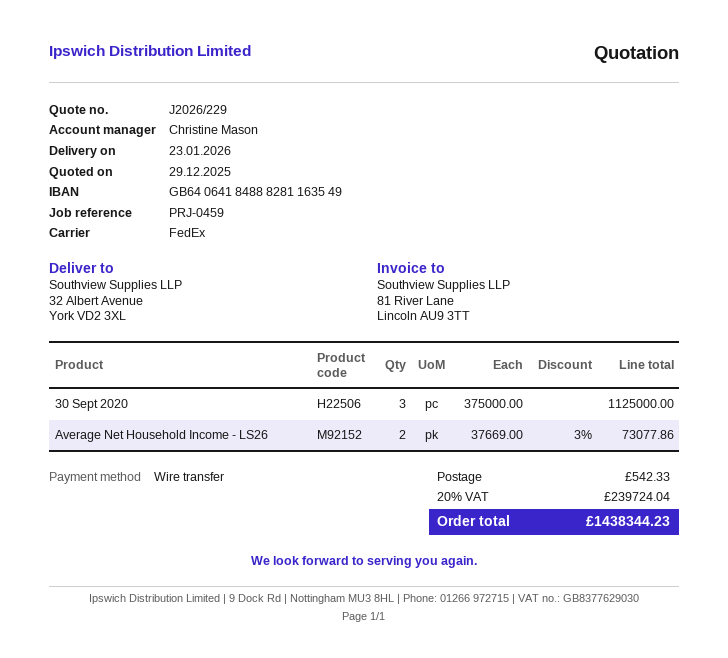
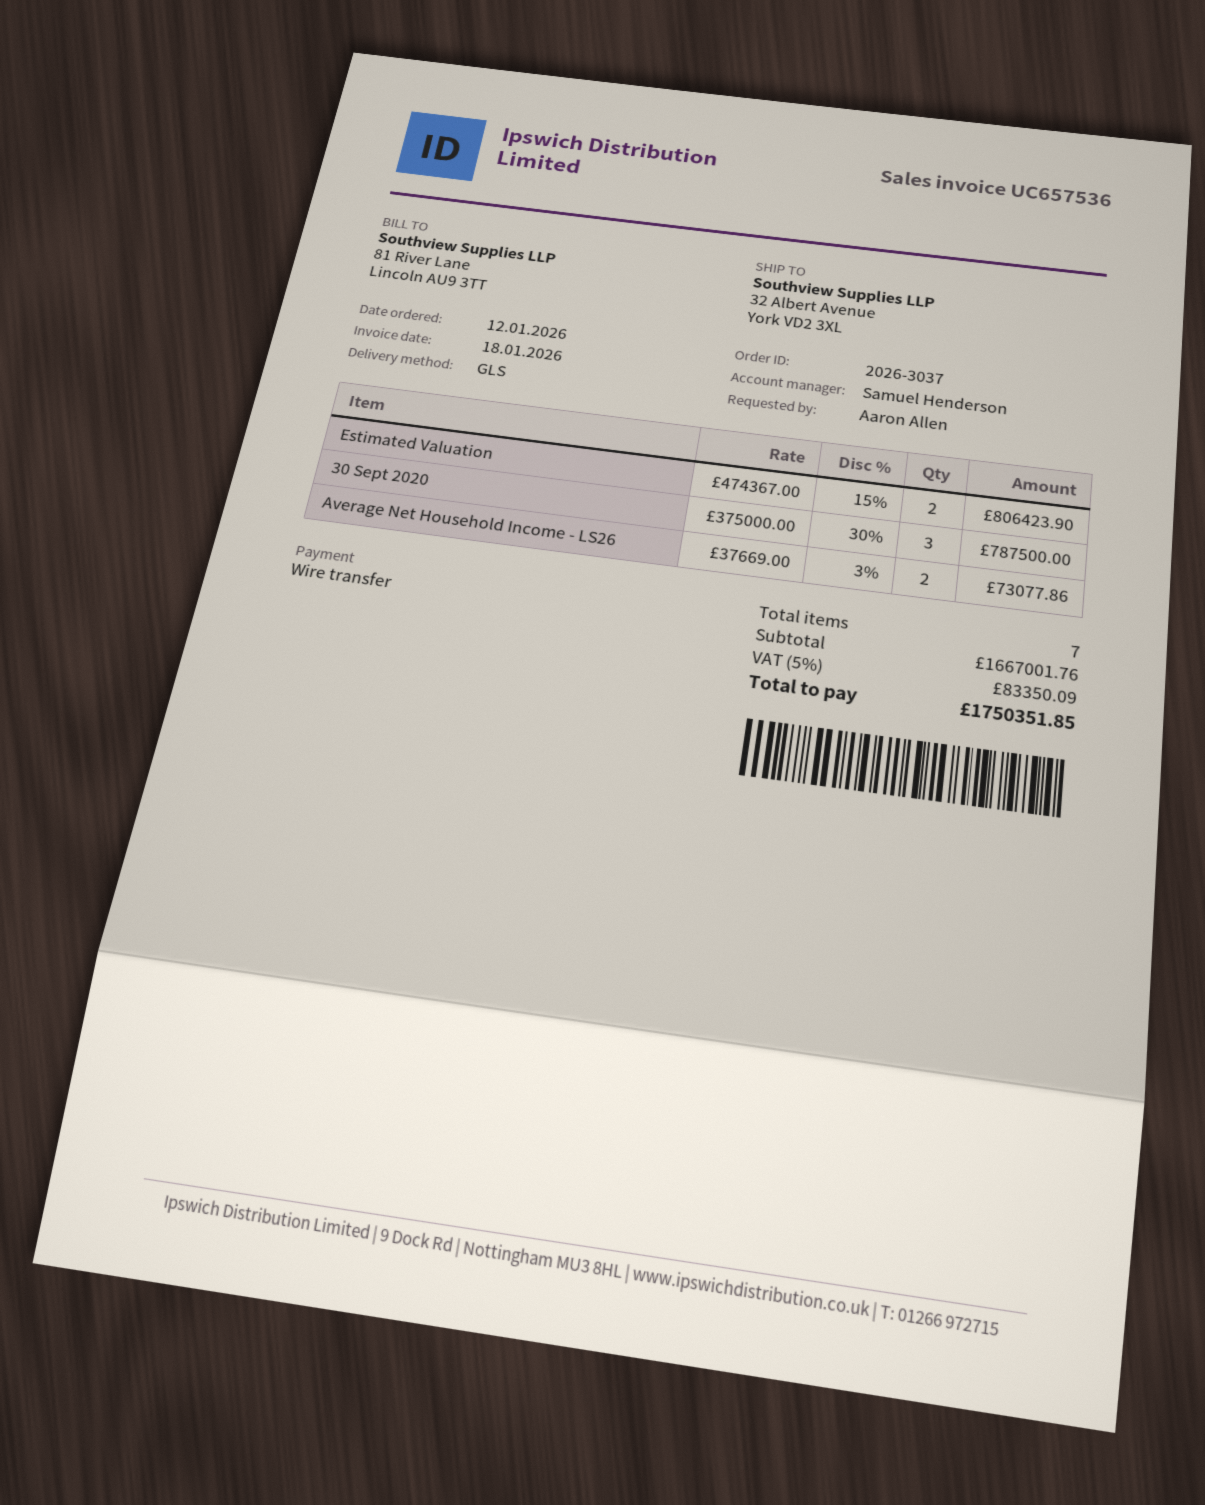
sales rep: Christine Mason -> Samuel Henderson
shipping method: FedEx -> GLS
30 Sept 2020: 3 x 375000.00 = 1125000.00 -> 3 x 375000.00 - 30% = 787500.00
Estimated Valuation: none -> 2 x 474367.00 - 15% = 806423.90
shipping: 542.33 -> none
tax: 20% = 239724.04 -> 5% = 83350.09
total: 1438344.23 -> 1750351.85

